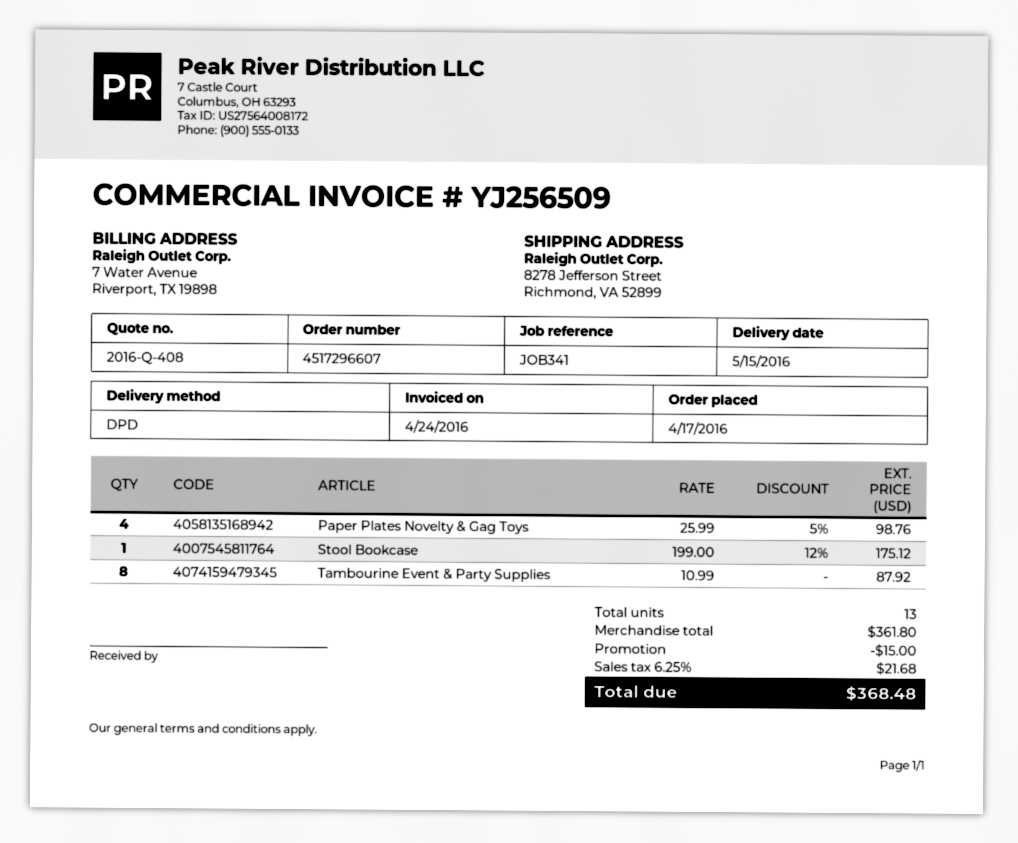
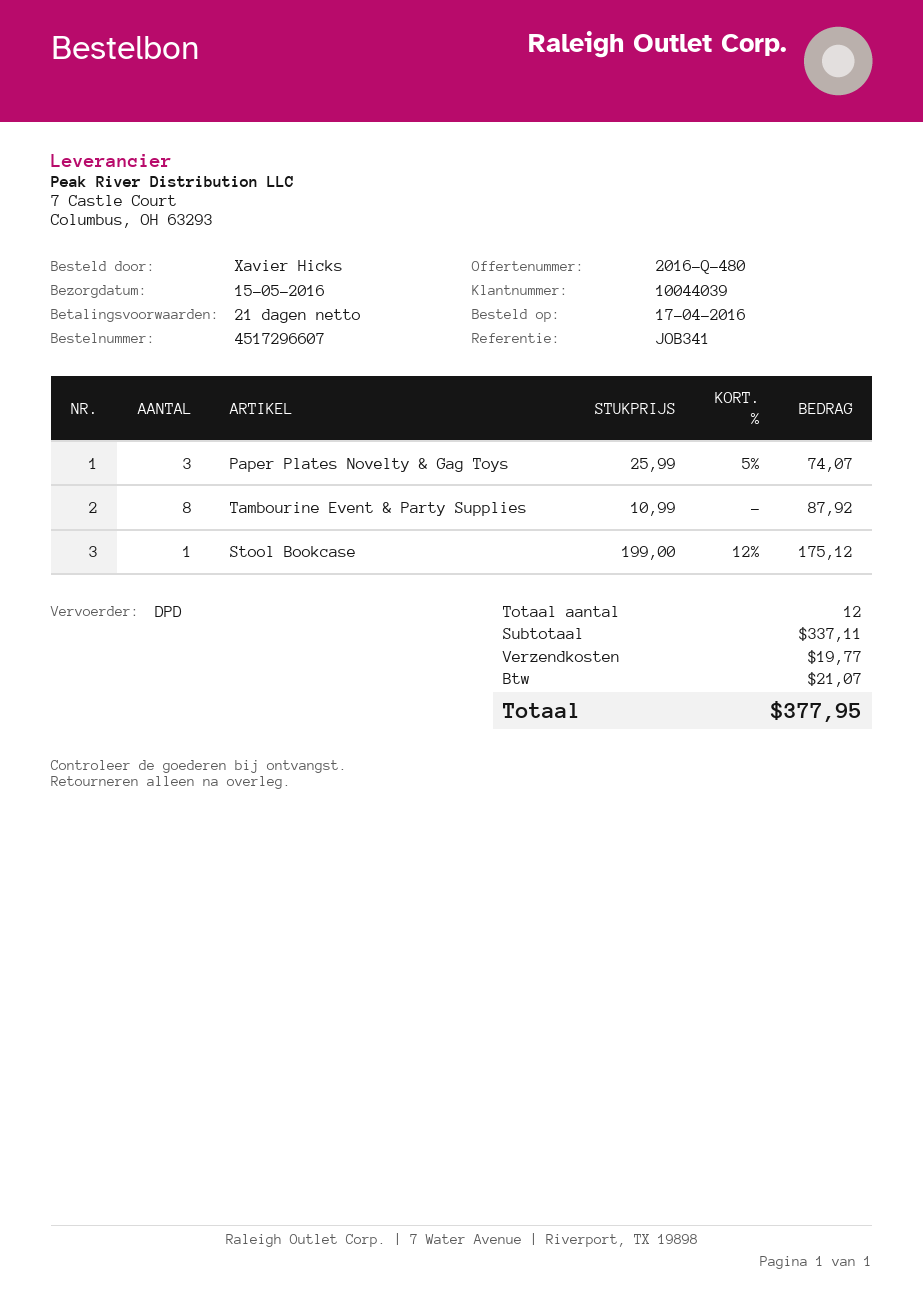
quote number: 2016-Q-408 -> 2016-Q-480
Paper Plates Novelty & Gag Toys: 4 x 25.99 - 5% = 98.76 -> 3 x 25.99 - 5% = 74.07
total quantity: 13 -> 12
subtotal: 361.80 -> 337.11
discount: 15.00 -> none
shipping: none -> 19.77
tax: 21.68 -> 21.07
total: 368.48 -> 377.95

